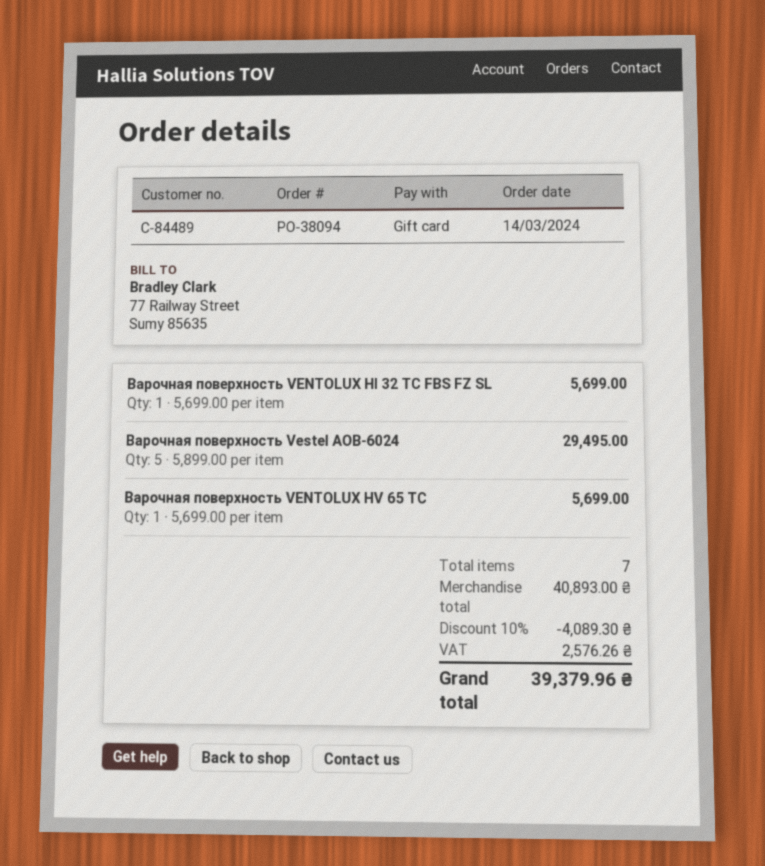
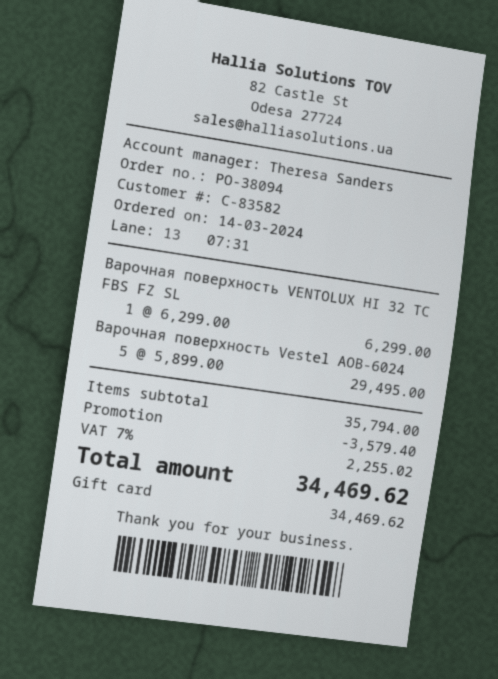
customer number: C-84489 -> C-83582
Варочная поверхность VENTOLUX HI 32 TC FBS FZ SL: 1 x 5699.00 = 5699.00 -> 1 x 6299.00 = 6299.00
Варочная поверхность VENTOLUX HV 65 TC: 1 x 5699.00 = 5699.00 -> none
subtotal: 40893.00 -> 35794.00
discount: 4089.30 -> 3579.40
tax: 2576.26 -> 2255.02
total: 39379.96 -> 34469.62

